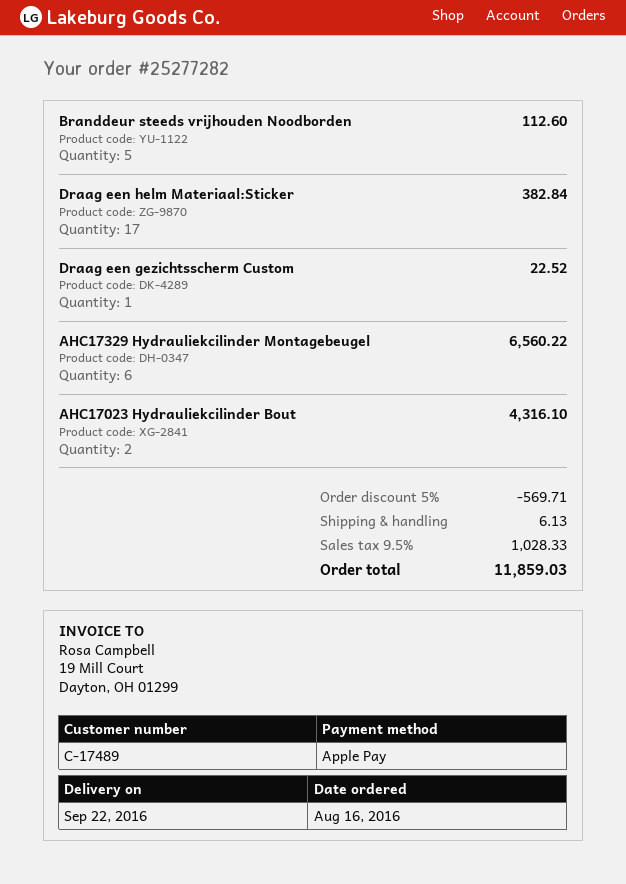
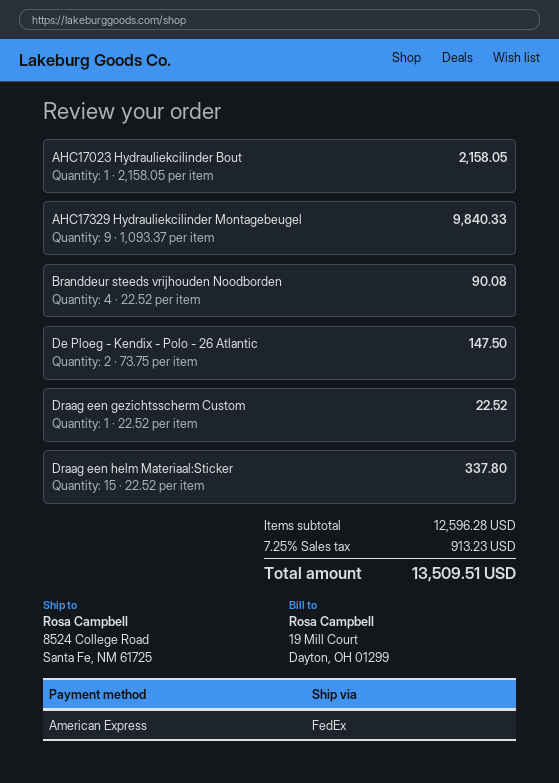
payment method: Apple Pay -> American Express
Branddeur steeds vrijhouden Noodborden: 5 for 112.60 -> 4 for 90.08
Draag een helm Materiaal:Sticker: 17 for 382.84 -> 15 for 337.80
AHC17329 Hydrauliekcilinder Montagebeugel: 6 for 6560.22 -> 9 for 9840.33
AHC17023 Hydrauliekcilinder Bout: 2 for 4316.10 -> 1 for 2158.05
De Ploeg - Kendix - Polo - 26 Atlantic: none -> 2 for 147.50
discount: 5% = 569.71 -> none
shipping: 6.13 -> none
tax: 9.5% = 1028.33 -> 7.25% = 913.23
total: 11859.03 -> 13509.51

